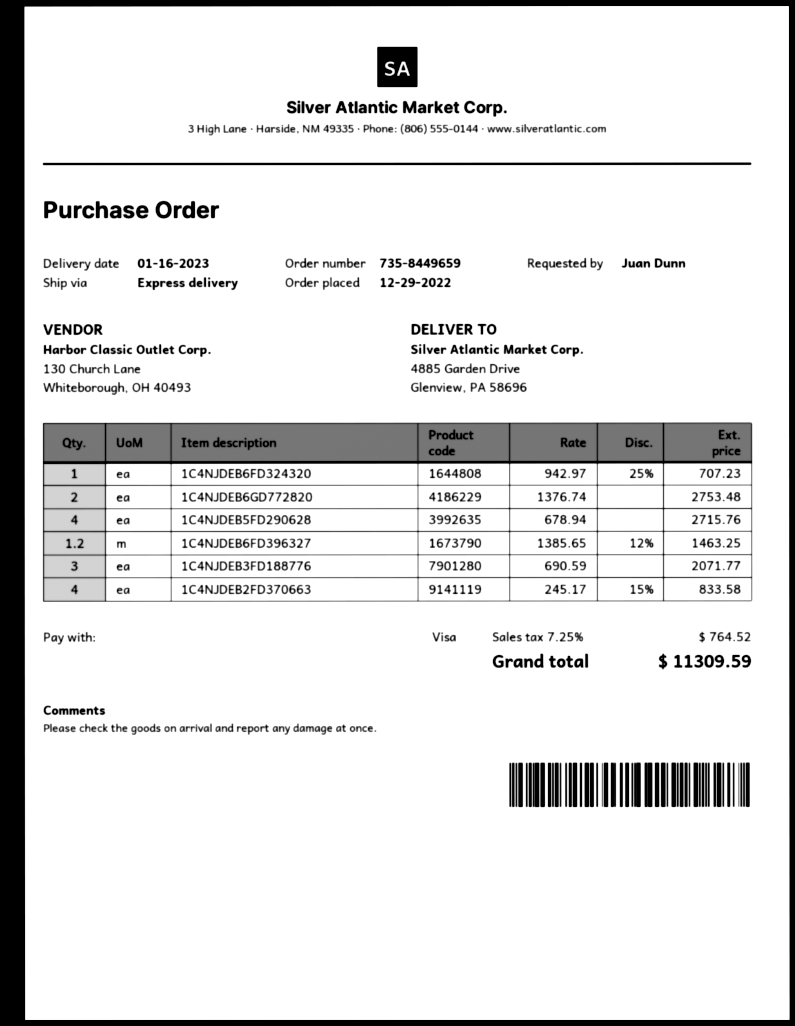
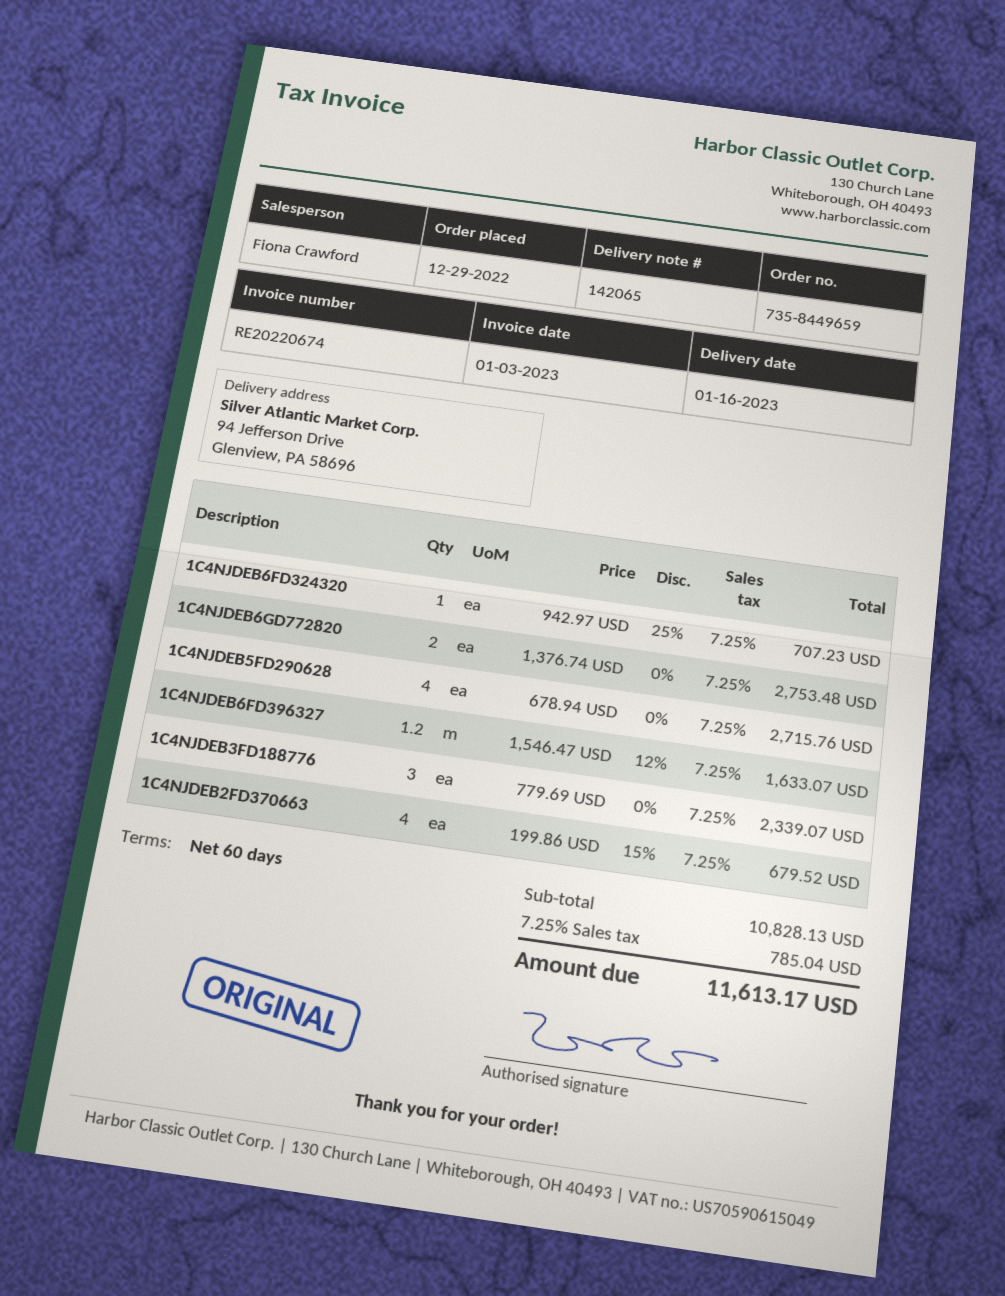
ship to: 4885 Garden Drive, Glenview, PA 58696 -> 94 Jefferson Drive, Glenview, PA 58696
1C4NJDEB6FD396327: 1.2 x 1385.65 - 12% = 1463.25 -> 1.2 x 1546.47 - 12% = 1633.07
1C4NJDEB3FD188776: 3 x 690.59 = 2071.77 -> 3 x 779.69 = 2339.07
1C4NJDEB2FD370663: 4 x 245.17 - 15% = 833.58 -> 4 x 199.86 - 15% = 679.52
tax: 7.25% = 764.52 -> 7.25% = 785.04
total: 11309.59 -> 11613.17

